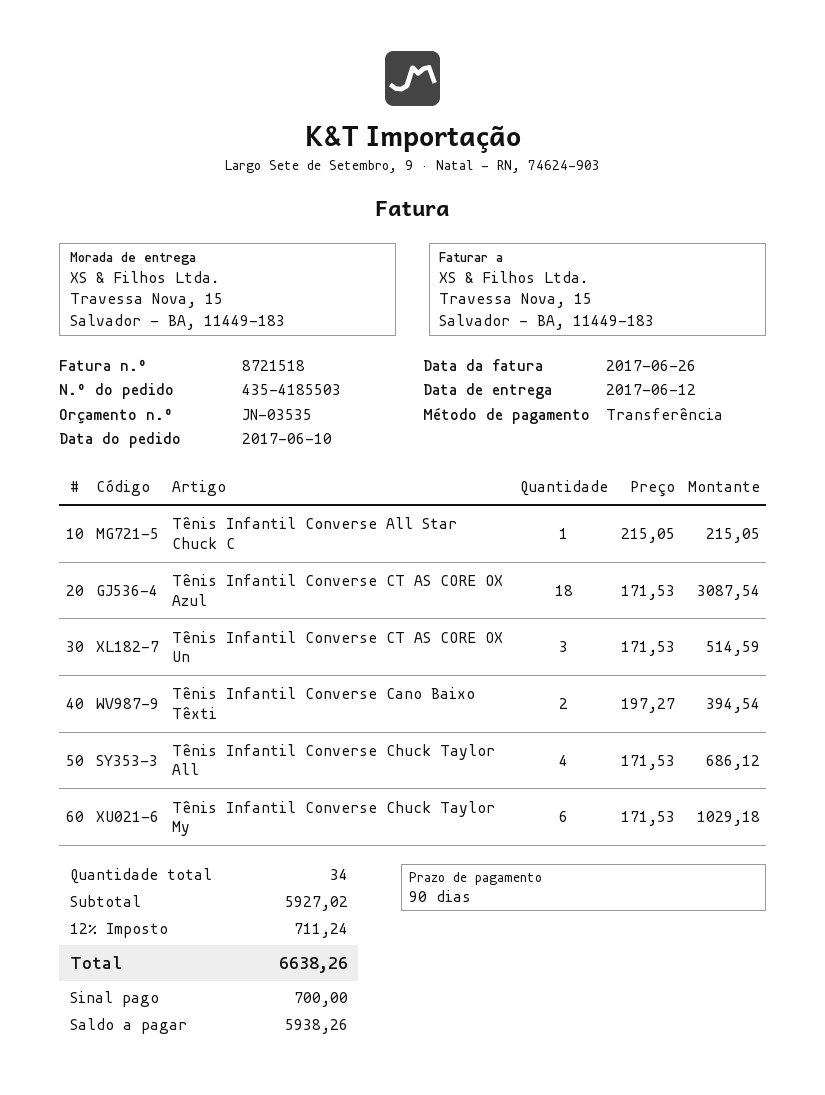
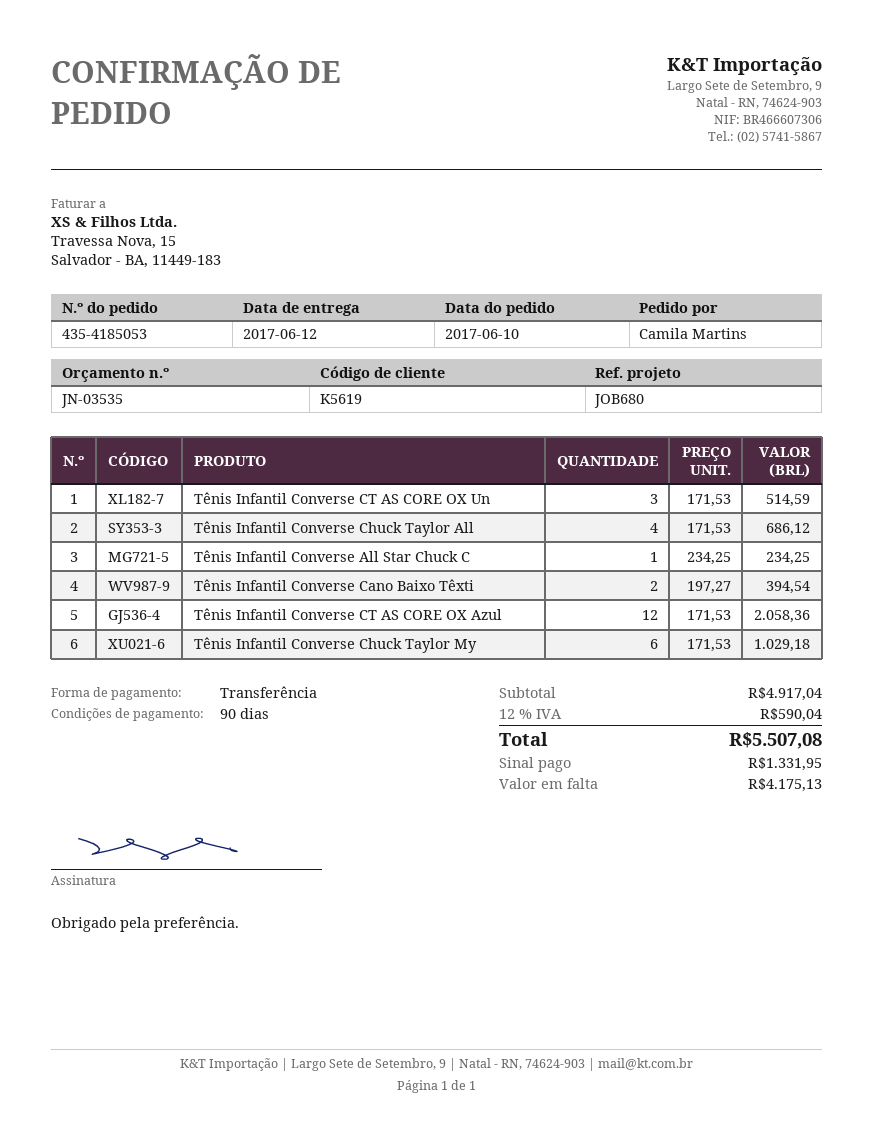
order number: 435-4185503 -> 435-4185053
Tênis Infantil Converse All Star Chuck C: 1 x 215.05 = 215.05 -> 1 x 234.25 = 234.25
Tênis Infantil Converse CT AS CORE OX Azul: 18 x 171.53 = 3087.54 -> 12 x 171.53 = 2058.36
subtotal: 5927.02 -> 4917.04
tax: 12% = 711.24 -> 12% = 590.04
total: 6638.26 -> 5507.08
deposit: 700.00 -> 1331.95
balance: 5938.26 -> 4175.13

